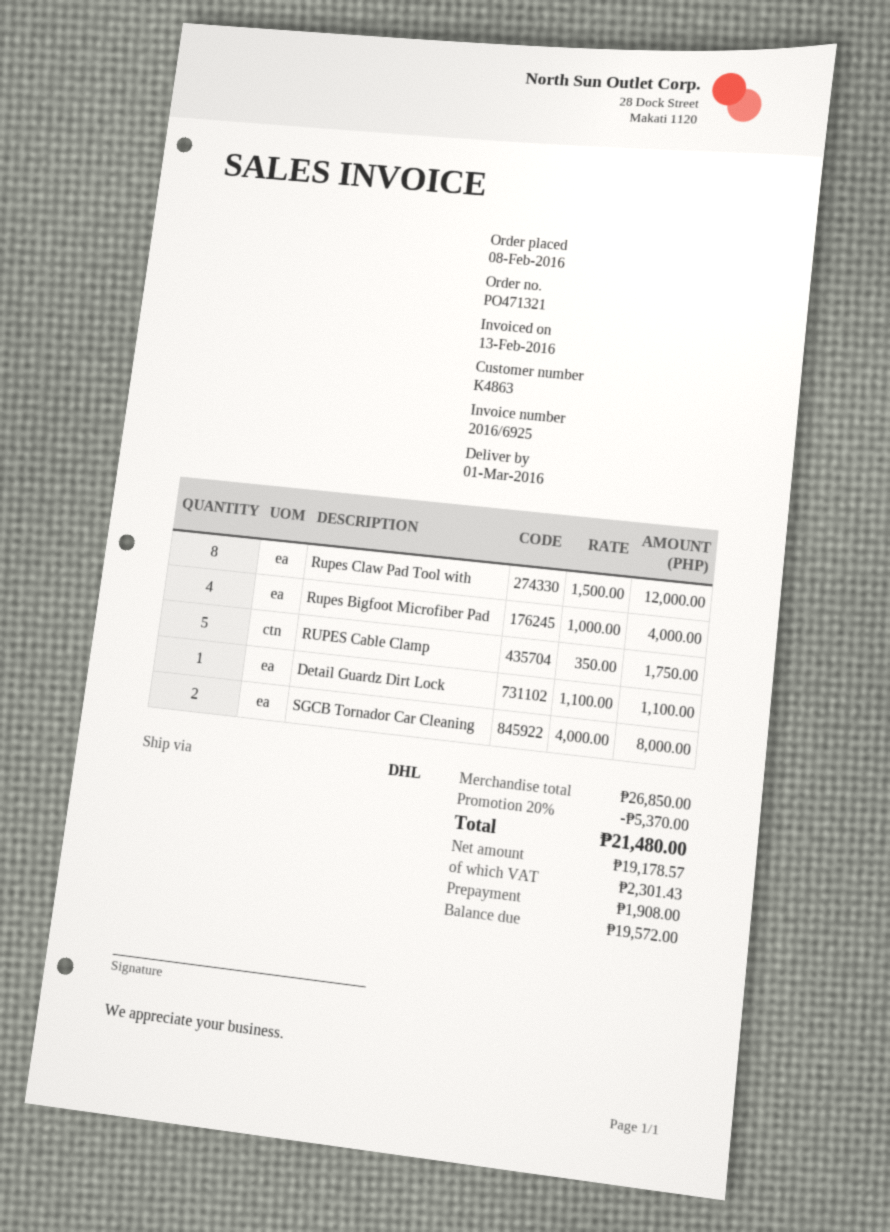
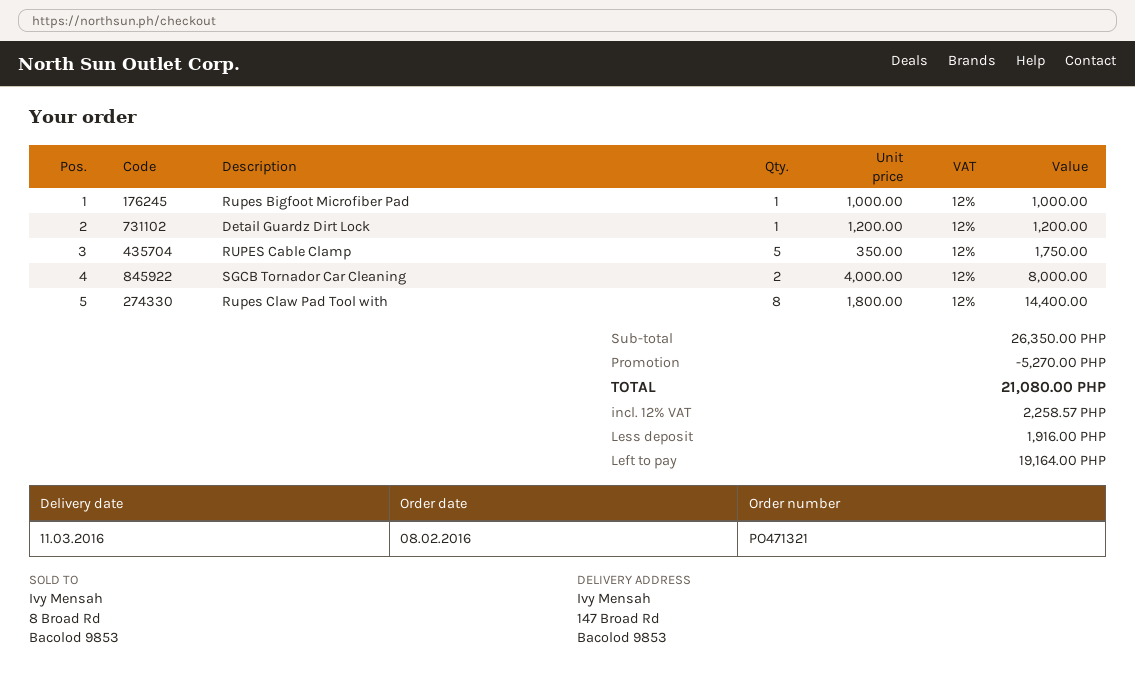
delivery date: 2016-03-01 -> 2016-03-11
Rupes Claw Pad Tool with: 8 x 1500.00 = 12000.00 -> 8 x 1800.00 = 14400.00
Rupes Bigfoot Microfiber Pad: 4 x 1000.00 = 4000.00 -> 1 x 1000.00 = 1000.00
Detail Guardz Dirt Lock: 1 x 1100.00 = 1100.00 -> 1 x 1200.00 = 1200.00
subtotal: 26850.00 -> 26350.00
discount: 5370.00 -> 5270.00
tax: 2301.43 -> 2258.57
total: 21480.00 -> 21080.00
deposit: 1908.00 -> 1916.00
balance: 19572.00 -> 19164.00

